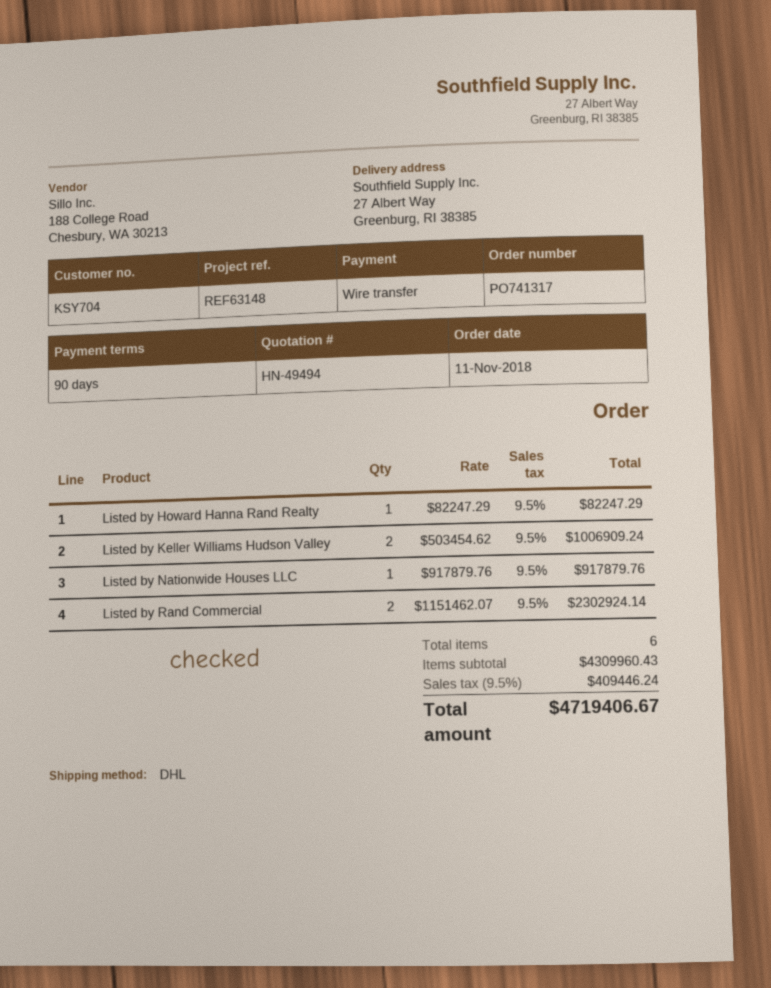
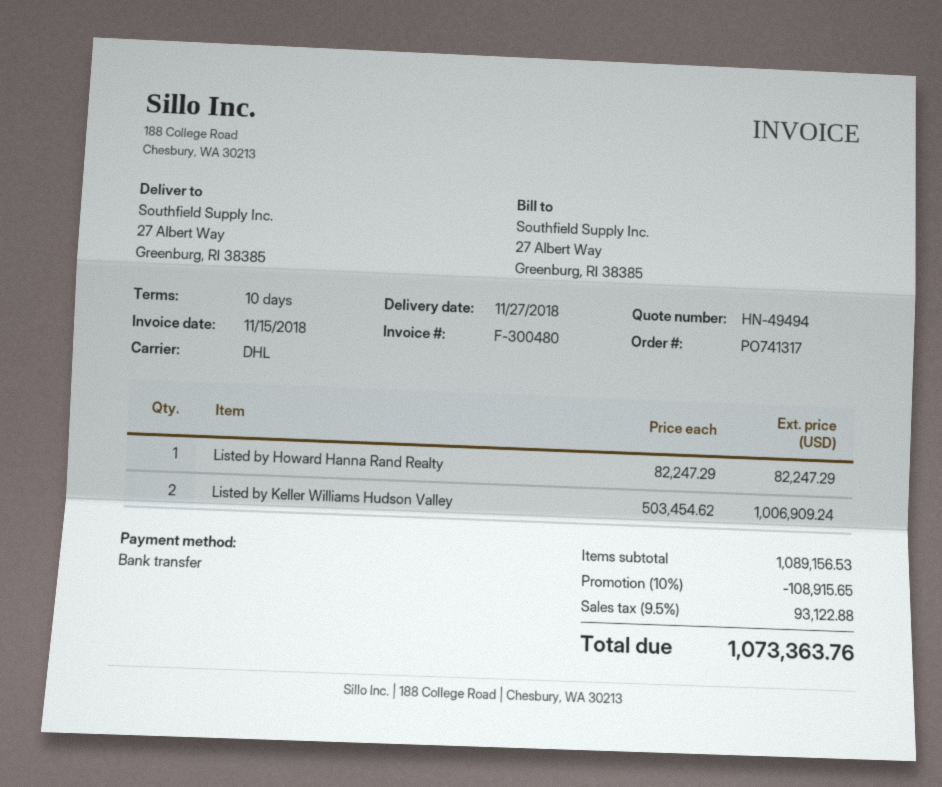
payment terms: 90 days -> 10 days
Listed by Nationwide Houses LLC: 1 x 917879.76 = 917879.76 -> none
Listed by Rand Commercial: 2 x 1151462.07 = 2302924.14 -> none
subtotal: 4309960.43 -> 1089156.53
discount: none -> 10% = 108915.65
tax: 9.5% = 409446.24 -> 9.5% = 93122.88
total: 4719406.67 -> 1073363.76

